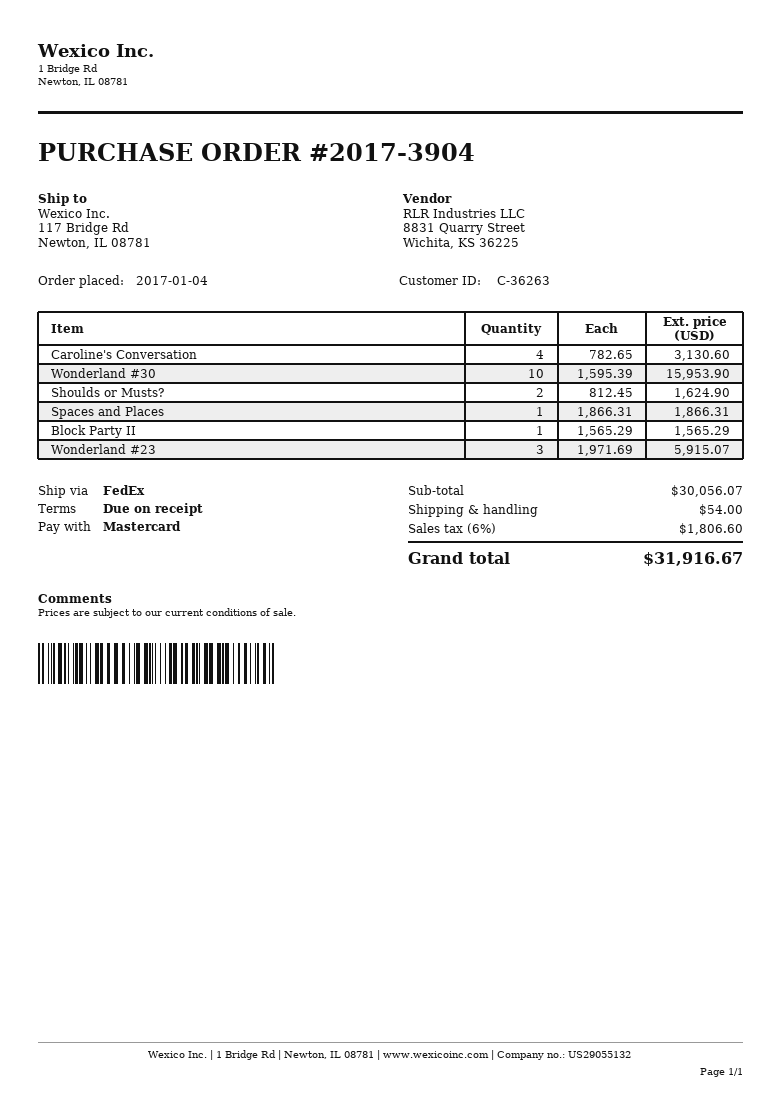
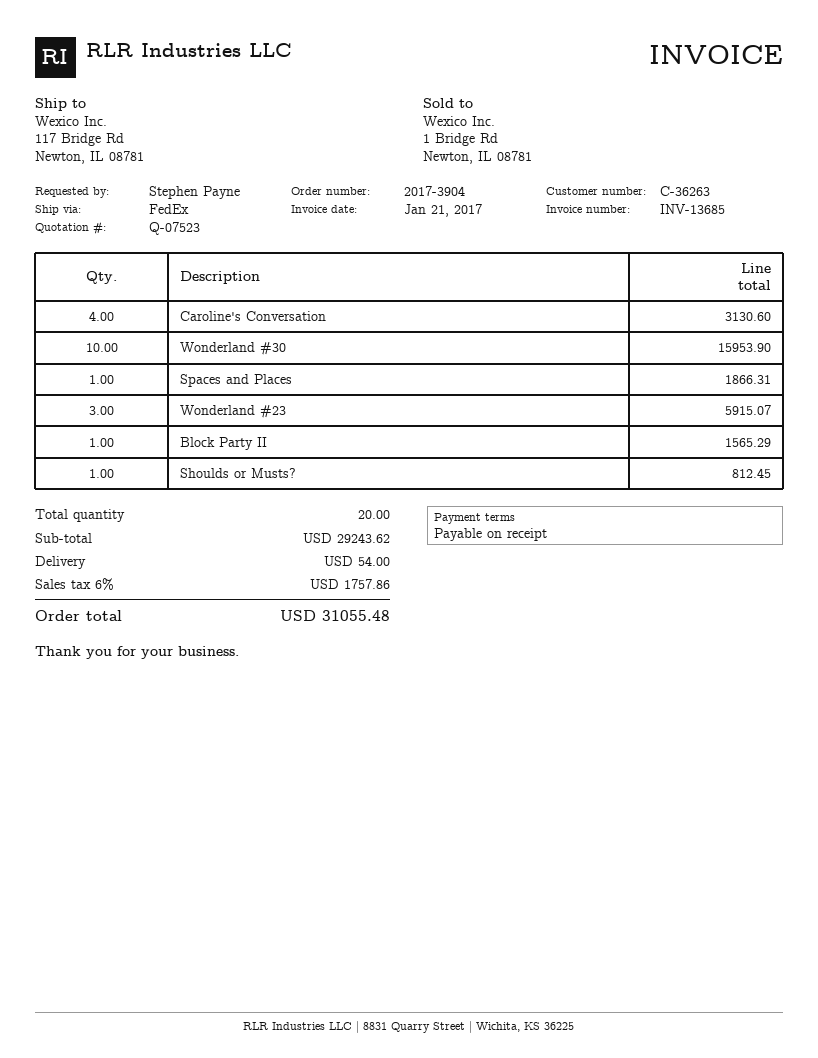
Shoulds or Musts?: 2 for 1624.90 -> 1 for 812.45
subtotal: 30056.07 -> 29243.62
tax: 6% = 1806.60 -> 6% = 1757.86
total: 31916.67 -> 31055.48

